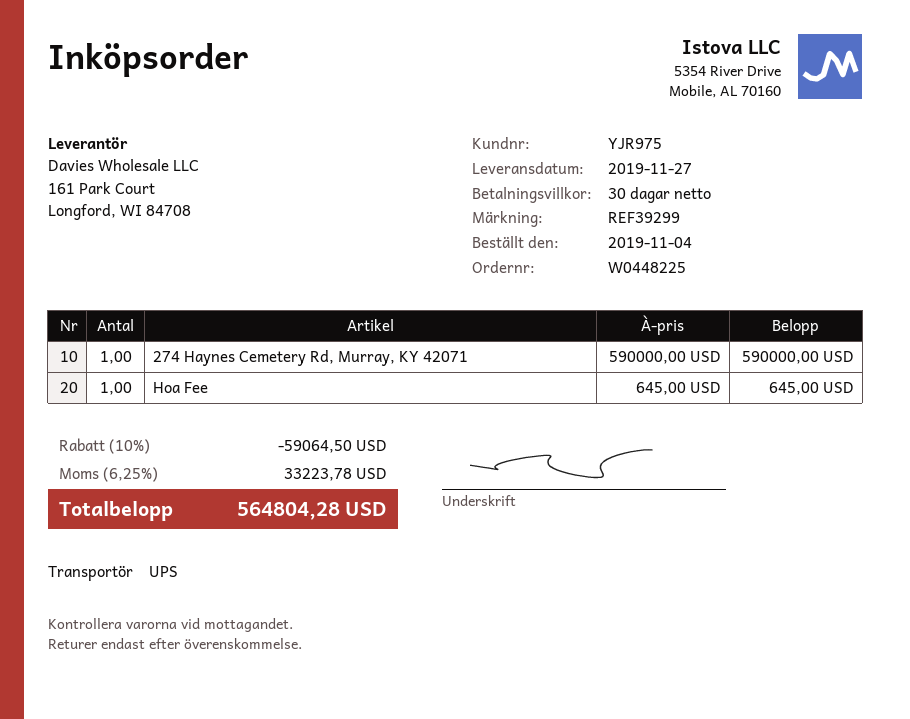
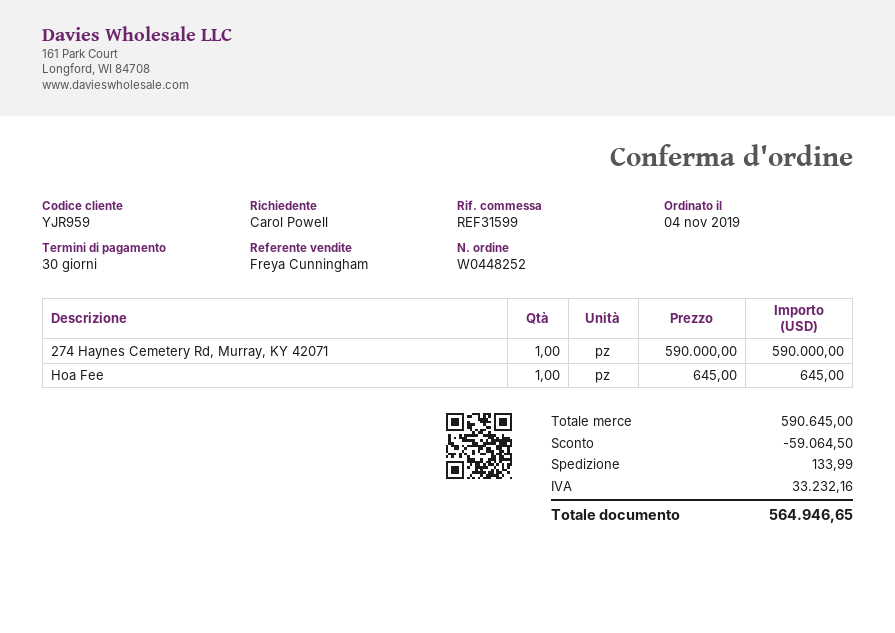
order number: W0448225 -> W0448252
customer number: YJR975 -> YJR959
reference: REF39299 -> REF31599
shipping: none -> 133.99
tax: 33223.78 -> 33232.16
total: 564804.28 -> 564946.65

